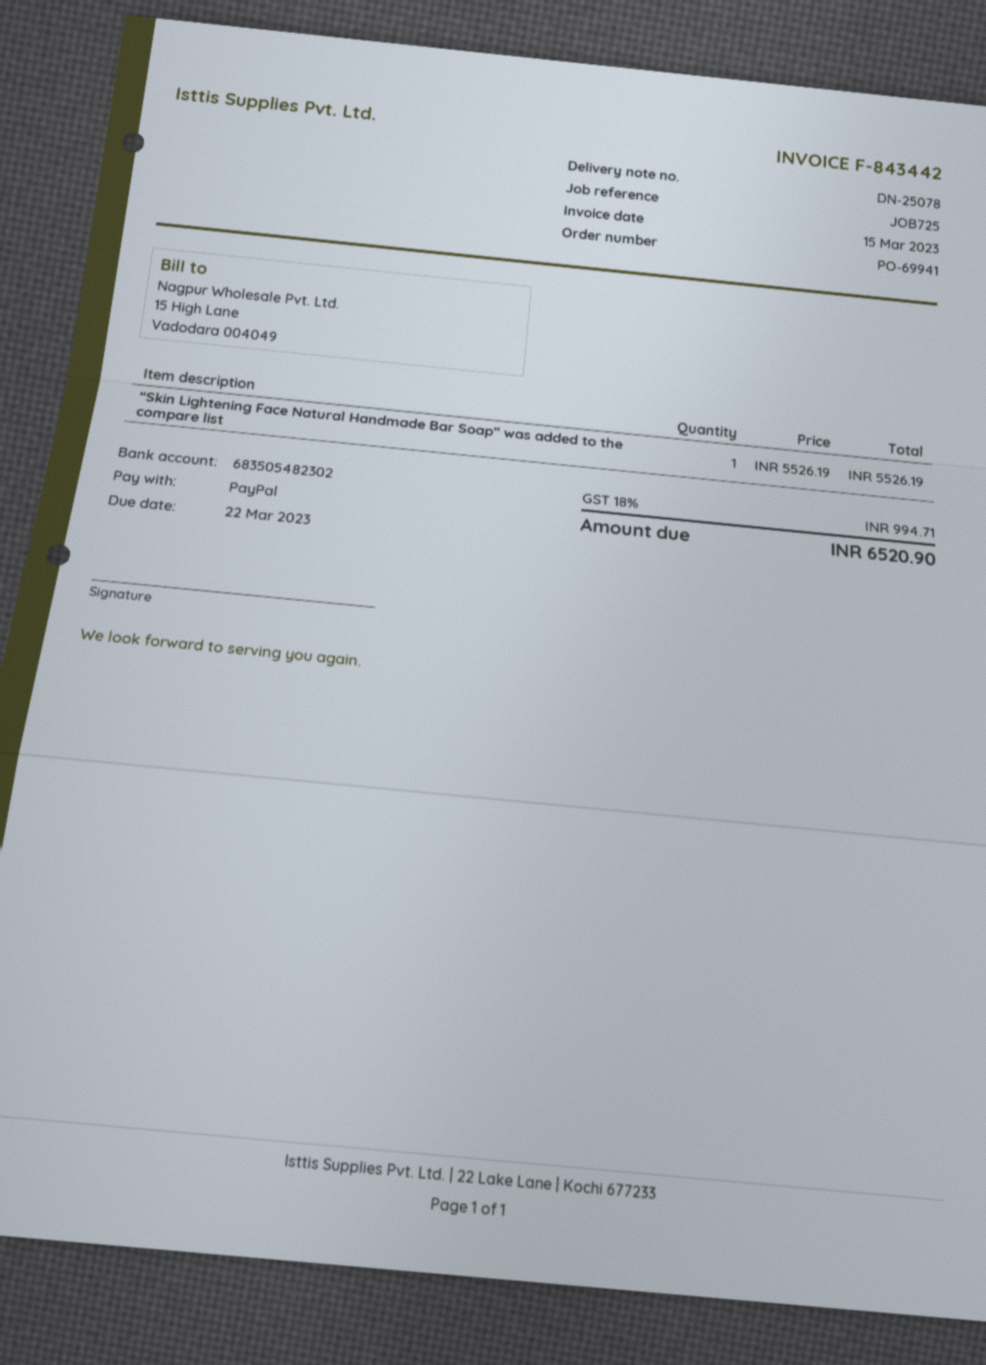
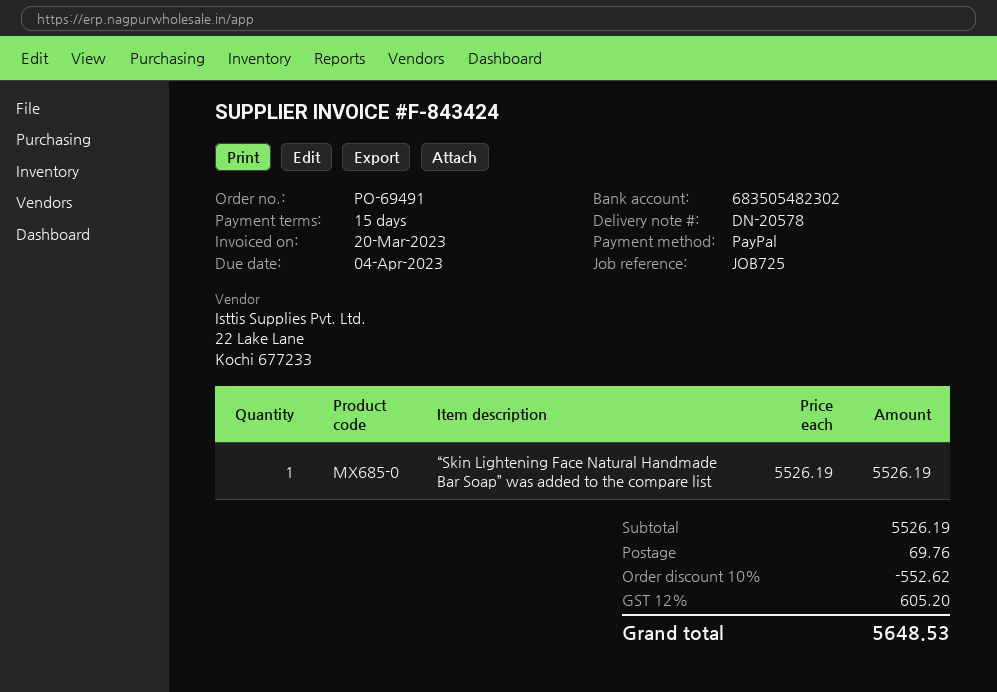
order number: PO-69941 -> PO-69491
delivery note number: DN-25078 -> DN-20578
invoice number: F-843442 -> F-843424
invoice date: 2023-03-15 -> 2023-03-20
due date: 2023-03-22 -> 2023-04-04
discount: none -> 10% = 552.62
shipping: none -> 69.76
tax: 18% = 994.71 -> 12% = 605.20
total: 6520.90 -> 5648.53

